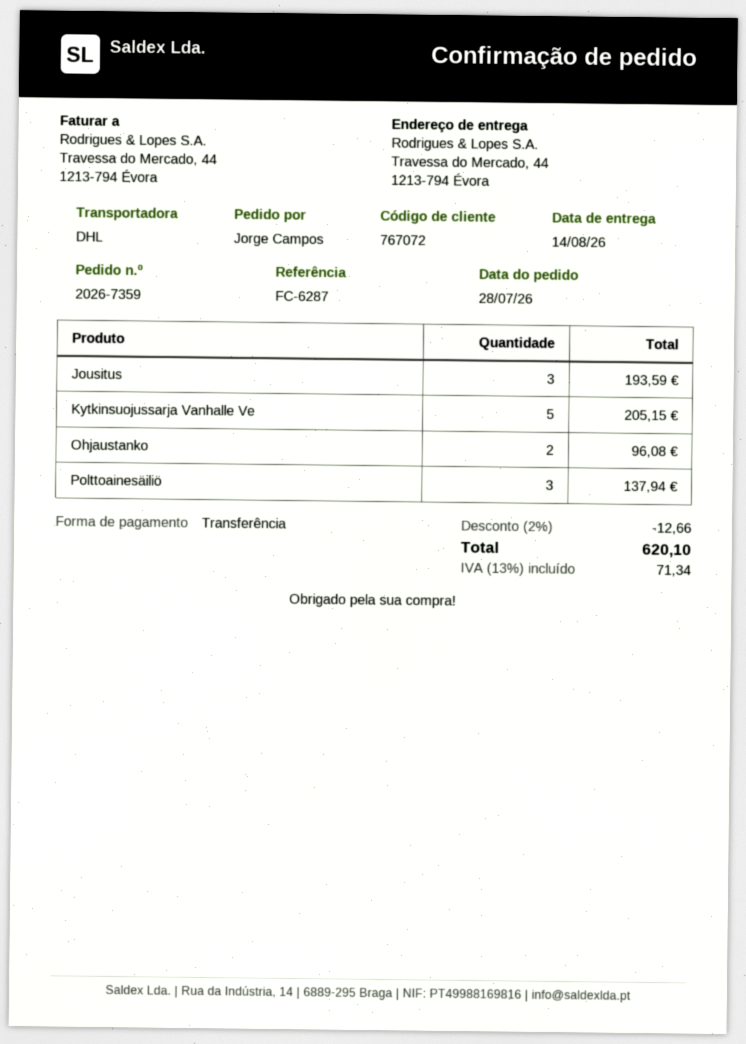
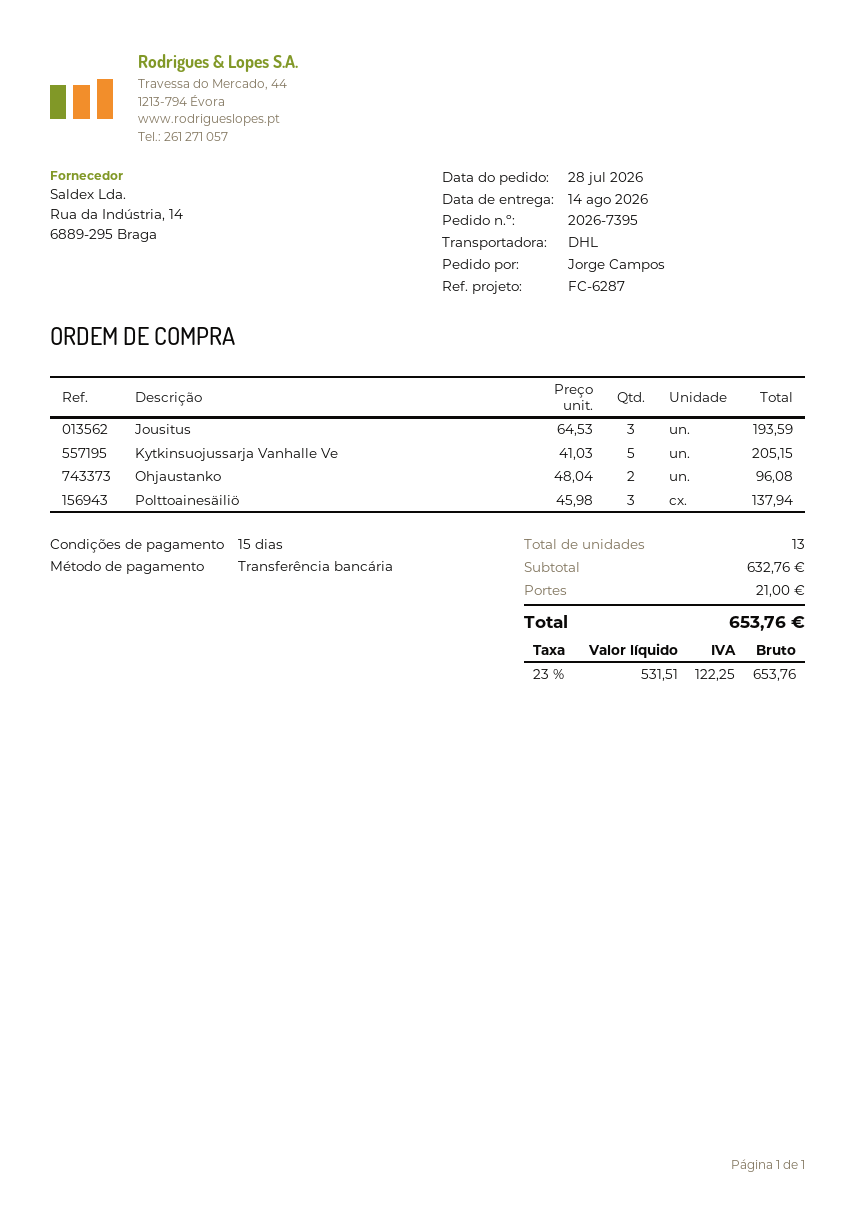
order number: 2026-7359 -> 2026-7395
discount: 2% = 12.66 -> none
shipping: none -> 21.00
tax: 13% = 71.34 -> 23% = 122.25
total: 620.10 -> 653.76

